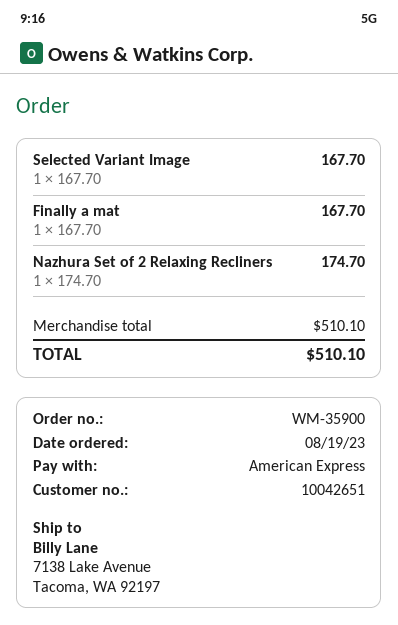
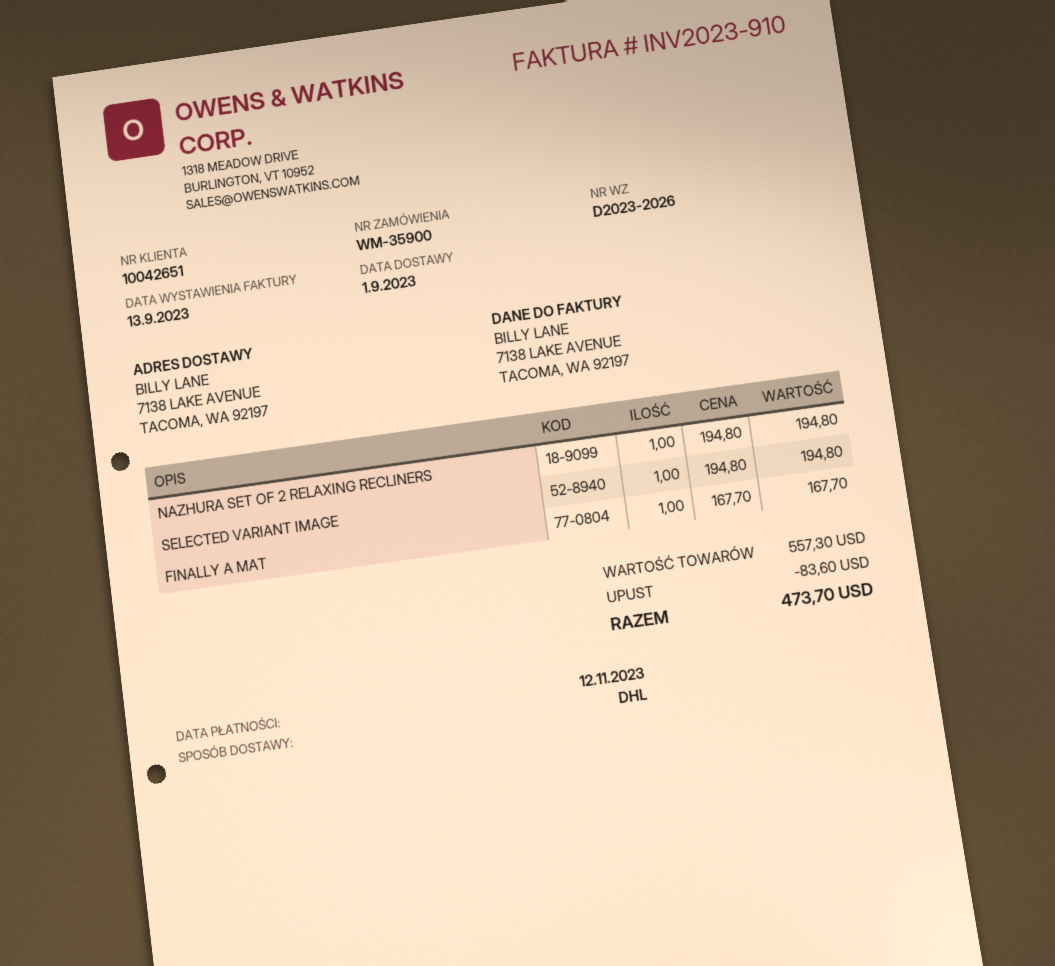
Selected Variant Image: 1 x 167.70 = 167.70 -> 1 x 194.80 = 194.80
Nazhura Set of 2 Relaxing Recliners: 1 x 174.70 = 174.70 -> 1 x 194.80 = 194.80
subtotal: 510.10 -> 557.30
discount: none -> 83.60
total: 510.10 -> 473.70

